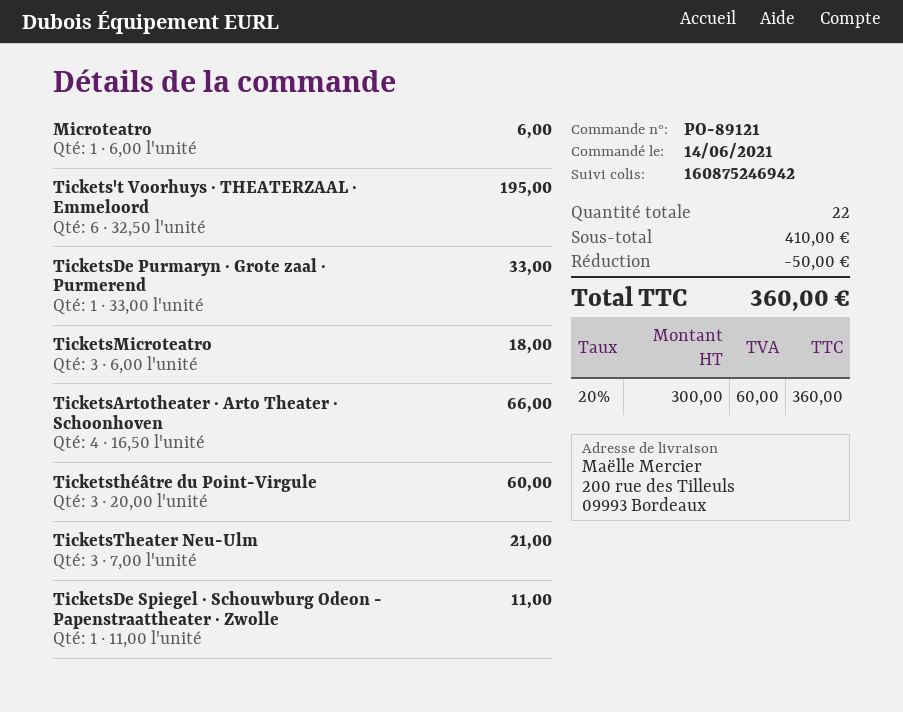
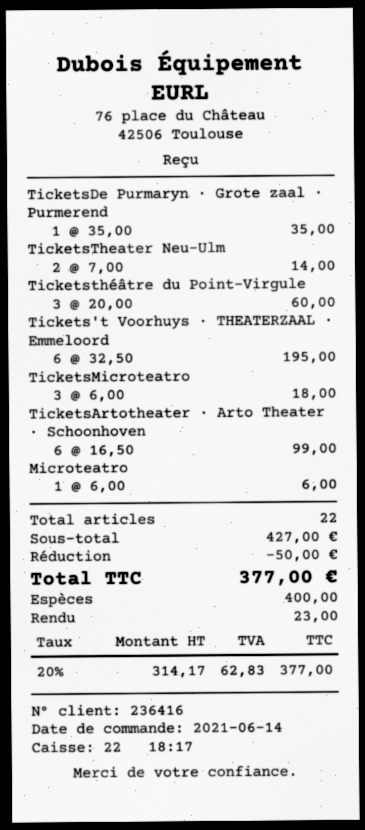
TicketsDe Purmaryn · Grote zaal · Purmerend: 1 x 33.00 = 33.00 -> 1 x 35.00 = 35.00
TicketsArtotheater · Arto Theater · Schoonhoven: 4 x 16.50 = 66.00 -> 6 x 16.50 = 99.00
TicketsTheater Neu-Ulm: 3 x 7.00 = 21.00 -> 2 x 7.00 = 14.00
TicketsDe Spiegel · Schouwburg Odeon - Papenstraattheater · Zwolle: 1 x 11.00 = 11.00 -> none
subtotal: 410.00 -> 427.00
net: 300.00 -> 314.17
tax: 20% = 60.00 -> 20% = 62.83
total: 360.00 -> 377.00

